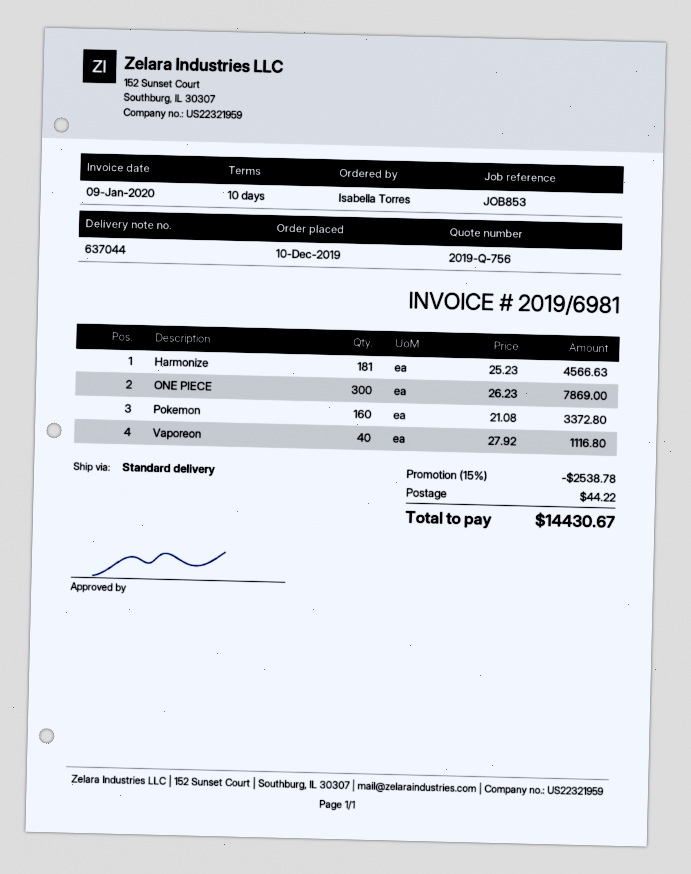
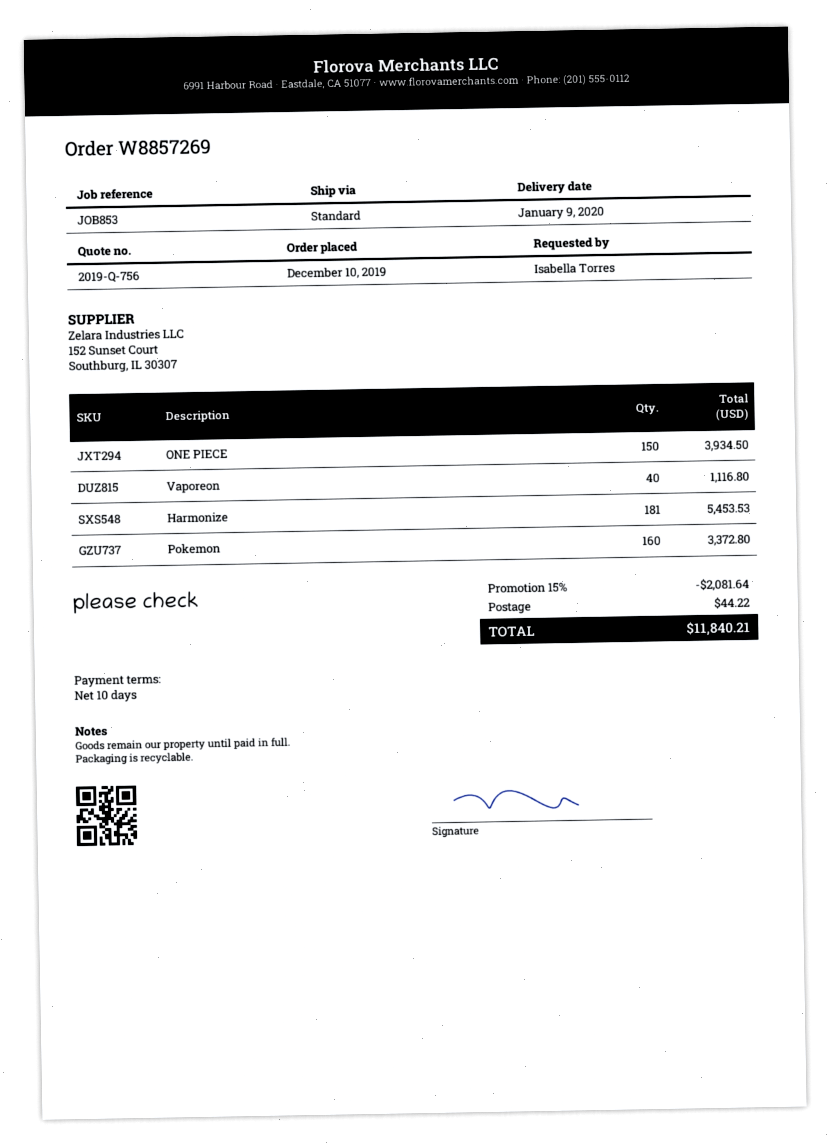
Harmonize: 181 for 4566.63 -> 181 for 5453.53
ONE PIECE: 300 for 7869.00 -> 150 for 3934.50
discount: 15% = 2538.78 -> 15% = 2081.64
total: 14430.67 -> 11840.21

